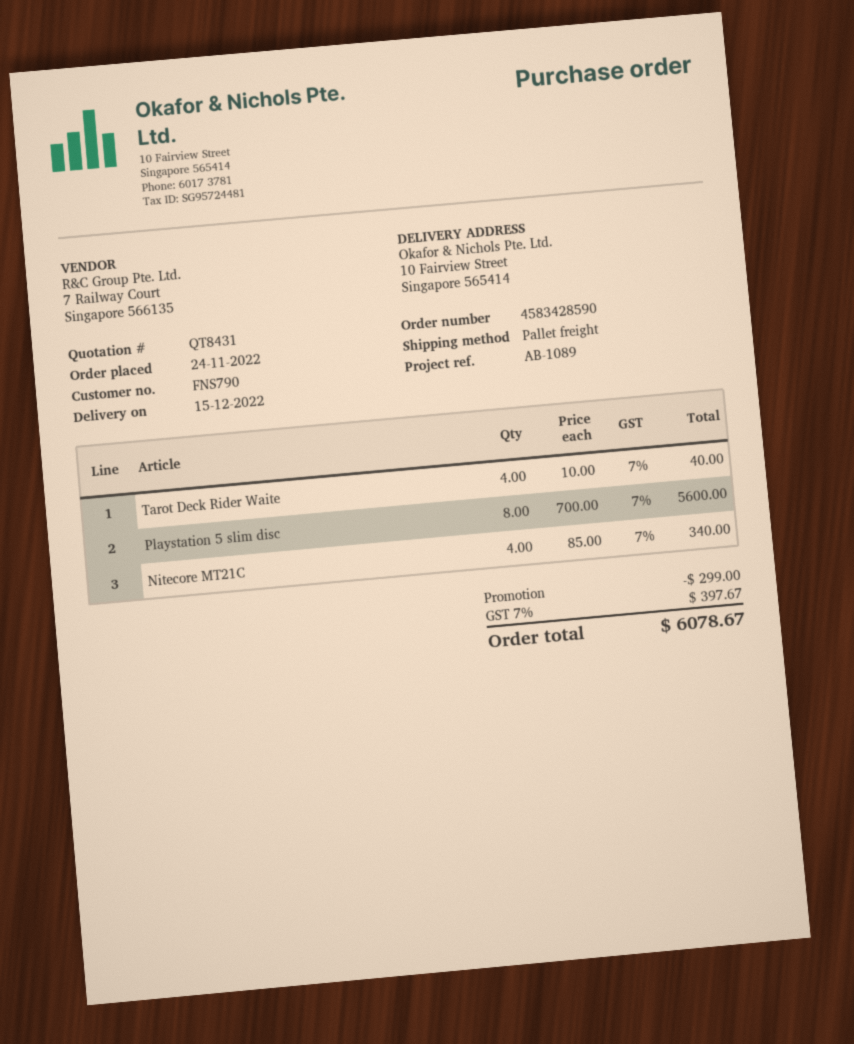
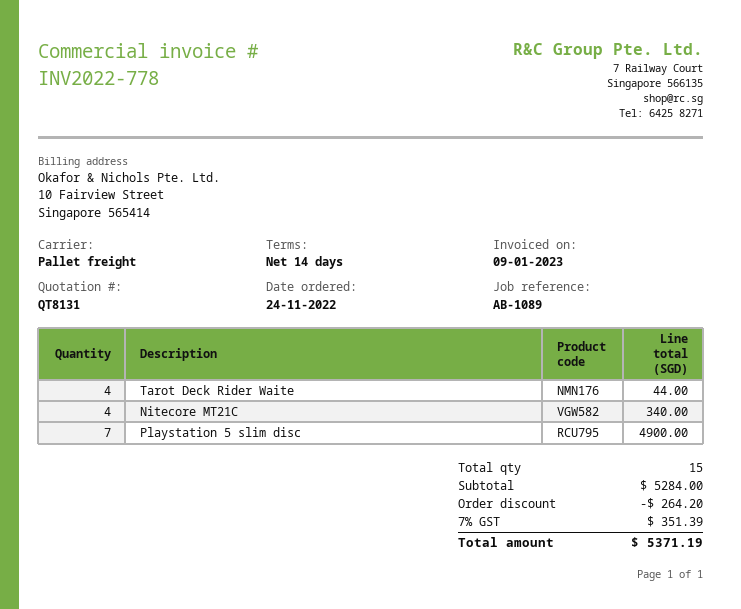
quote number: QT8431 -> QT8131
Tarot Deck Rider Waite: 4 for 40.00 -> 4 for 44.00
Playstation 5 slim disc: 8 for 5600.00 -> 7 for 4900.00
discount: 299.00 -> 264.20
tax: 7% = 397.67 -> 7% = 351.39
total: 6078.67 -> 5371.19

